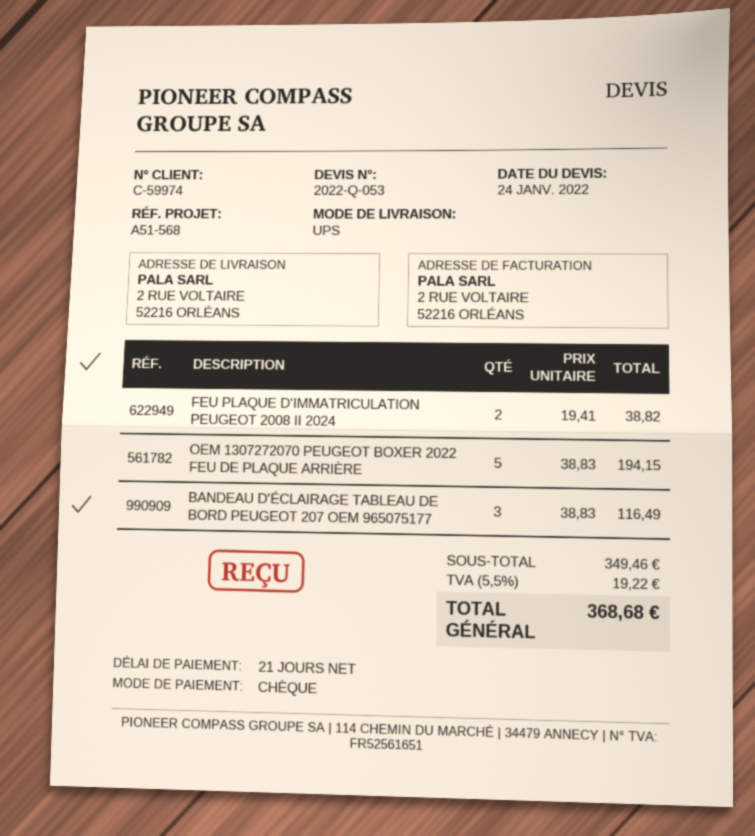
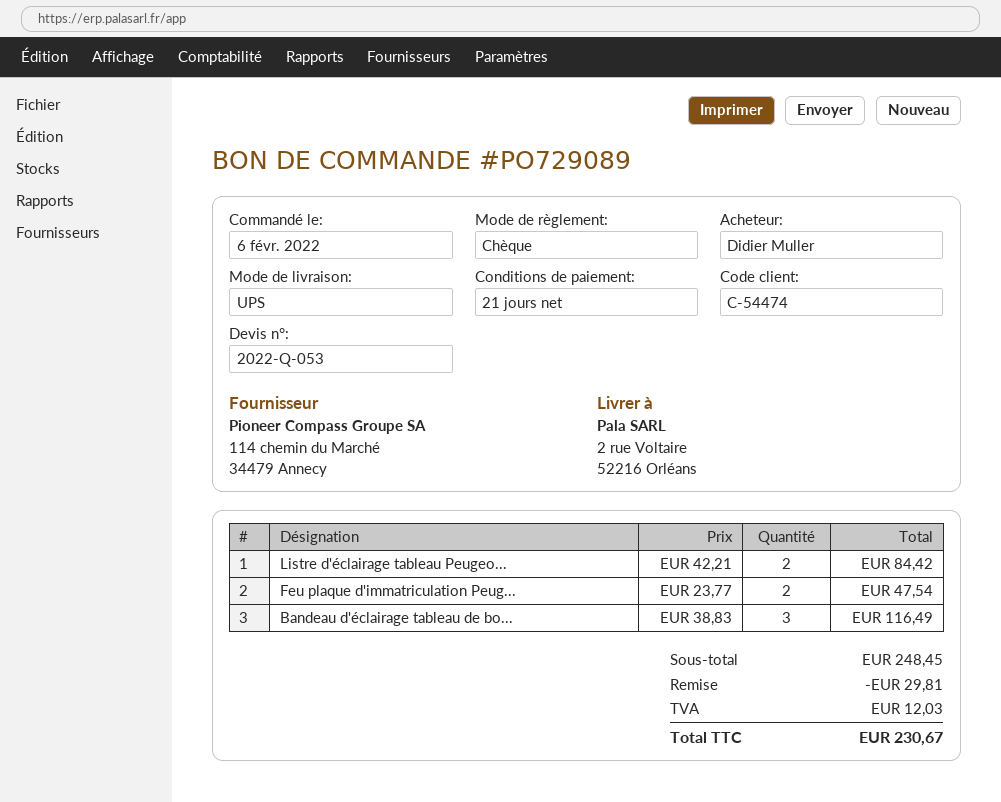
customer number: C-59974 -> C-54474
FEU PLAQUE D'IMMATRICULATION PEUGEOT 2008 II 2024: 2 x 19.41 = 38.82 -> 2 x 23.77 = 47.54
OEM 1307272070 PEUGEOT BOXER 2022 FEU DE PLAQUE ARRIÈRE: 5 x 38.83 = 194.15 -> none
Listre d'éclairage tableau Peugeo...: none -> 2 x 42.21 = 84.42
subtotal: 349.46 -> 248.45
discount: none -> 29.81
tax: 19.22 -> 12.03
total: 368.68 -> 230.67

